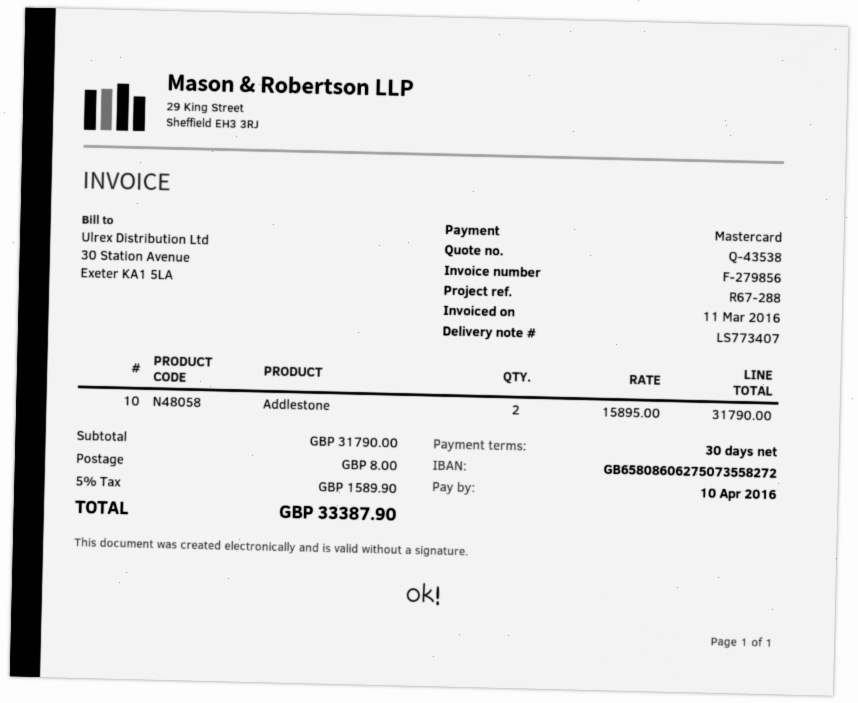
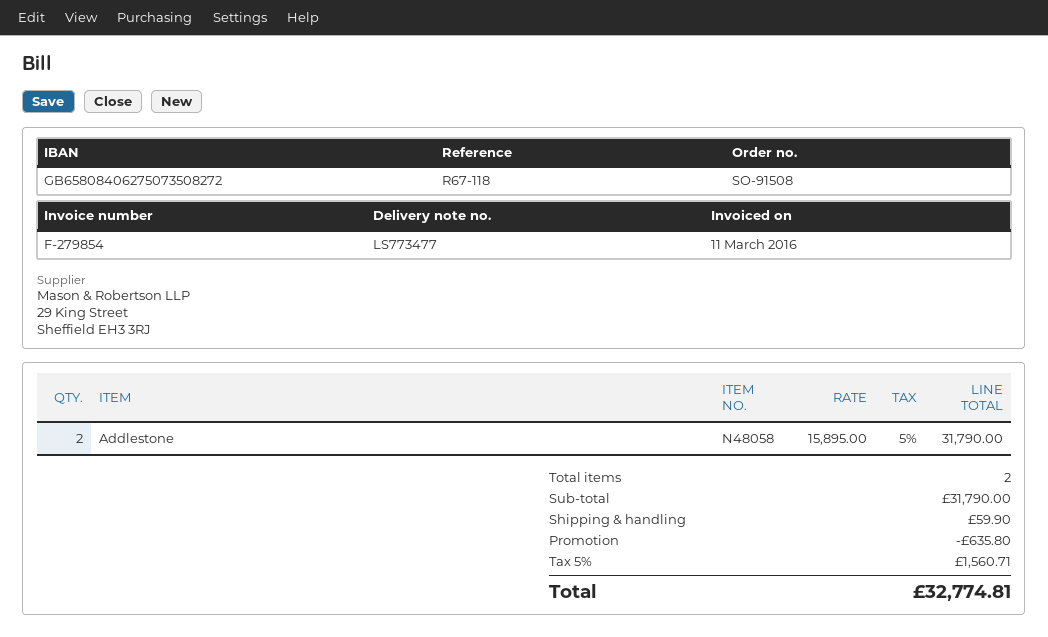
delivery note number: LS773407 -> LS773477
invoice number: F-279856 -> F-279854
reference: R67-288 -> R67-118
bank account: GB65808606275073558272 -> GB65808406275073508272
discount: none -> 635.80
shipping: 8.00 -> 59.90
tax: 5% = 1589.90 -> 5% = 1560.71
total: 33387.90 -> 32774.81

